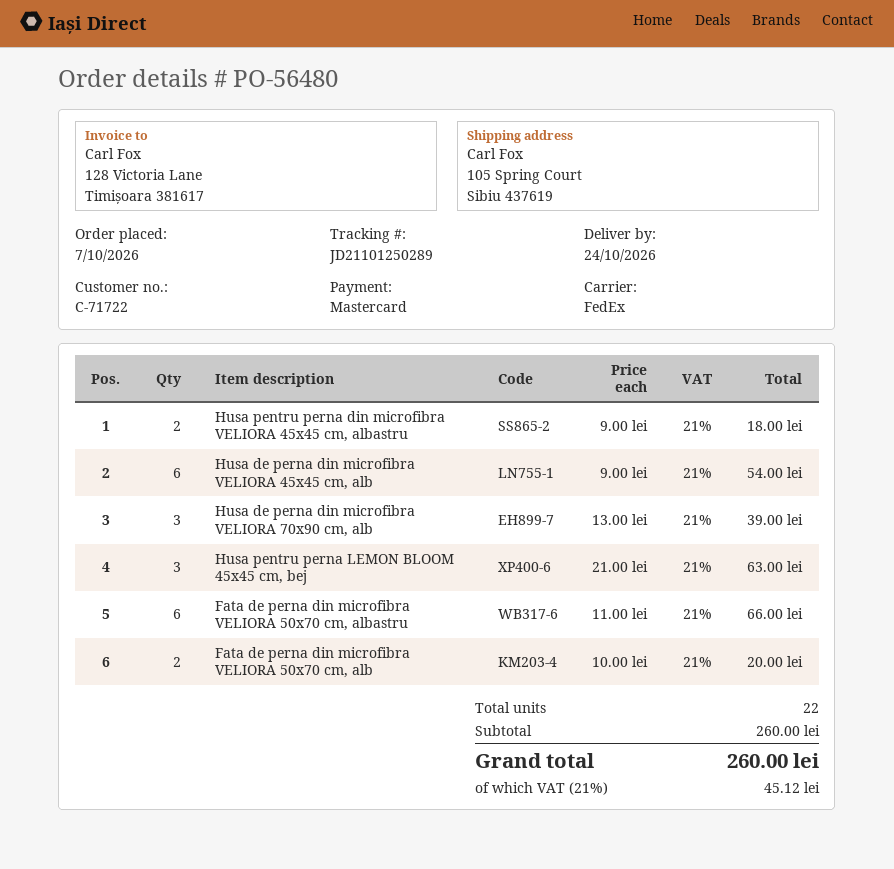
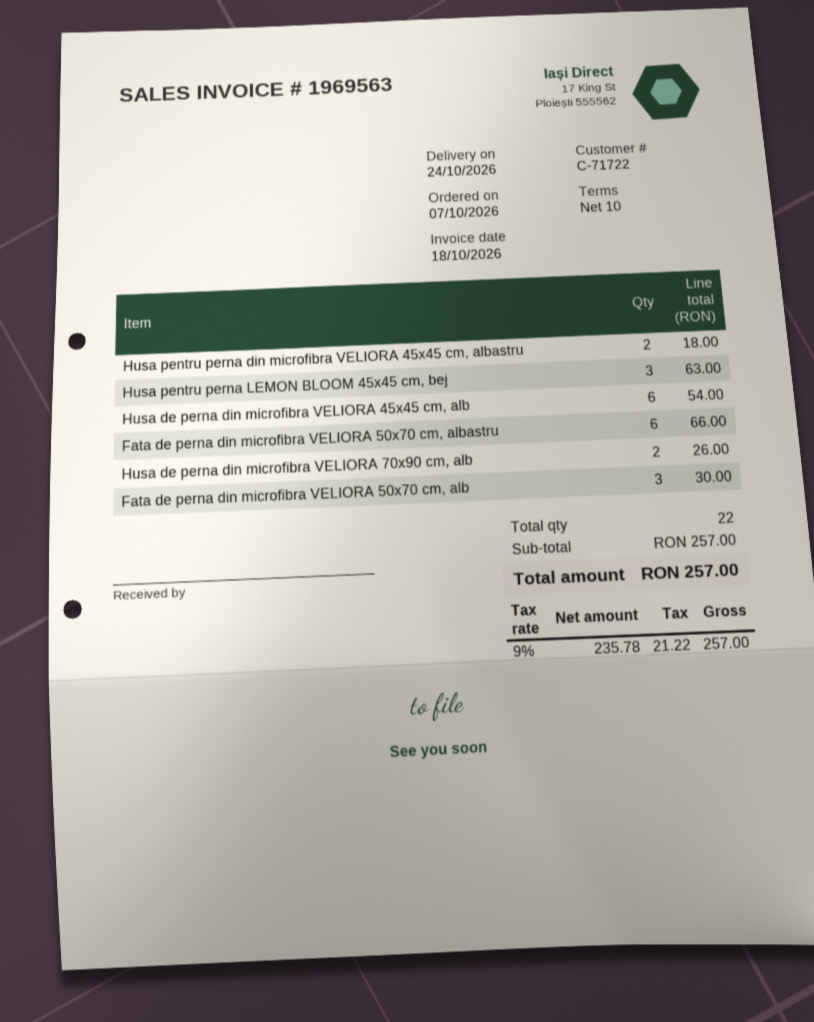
Husa de perna din microfibra VELIORA 70x90 cm, alb: 3 for 39.00 -> 2 for 26.00
Fata de perna din microfibra VELIORA 50x70 cm, alb: 2 for 20.00 -> 3 for 30.00
subtotal: 260.00 -> 257.00
tax: 21% = 45.12 -> 9% = 21.22
total: 260.00 -> 257.00

